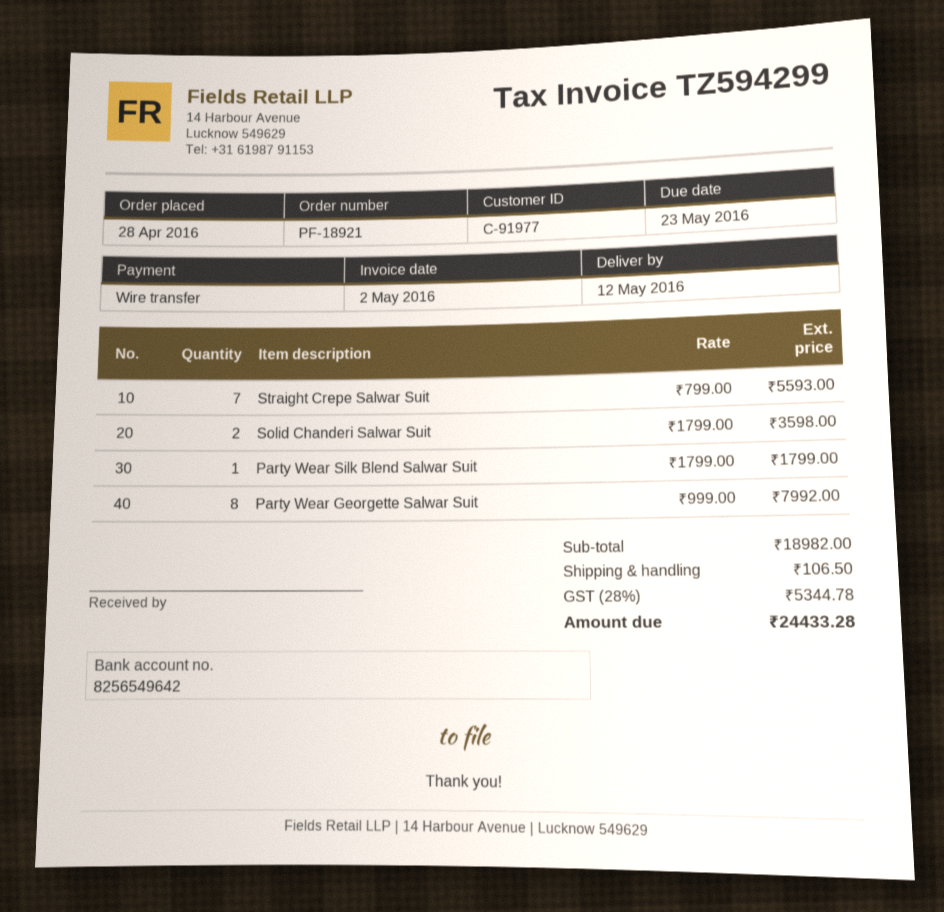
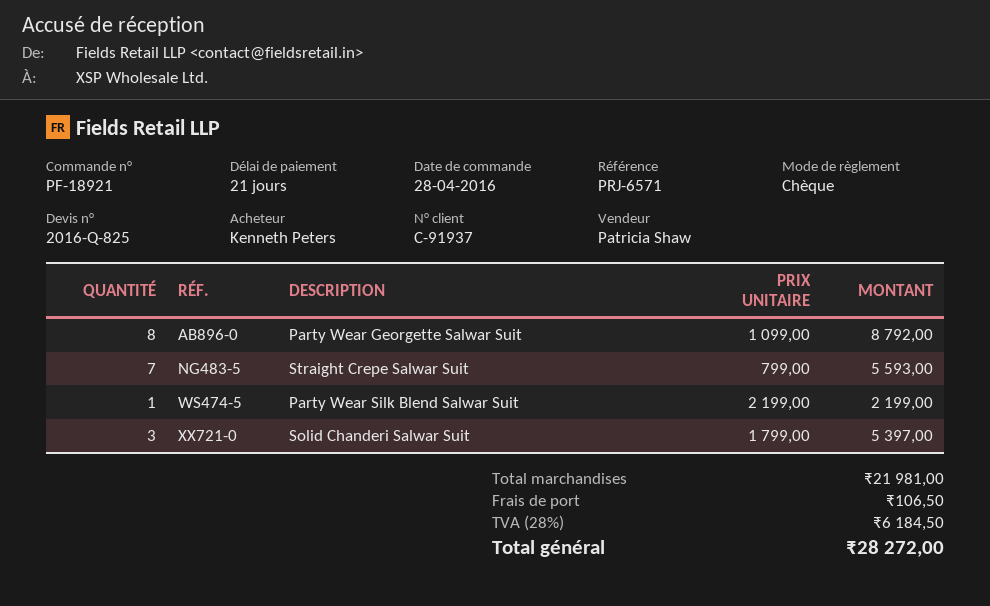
customer number: C-91977 -> C-91937
payment method: bank transfer -> cheque
Solid Chanderi Salwar Suit: 2 x 1799.00 = 3598.00 -> 3 x 1799.00 = 5397.00
Party Wear Silk Blend Salwar Suit: 1 x 1799.00 = 1799.00 -> 1 x 2199.00 = 2199.00
Party Wear Georgette Salwar Suit: 8 x 999.00 = 7992.00 -> 8 x 1099.00 = 8792.00
subtotal: 18982.00 -> 21981.00
tax: 28% = 5344.78 -> 28% = 6184.50
total: 24433.28 -> 28272.00

